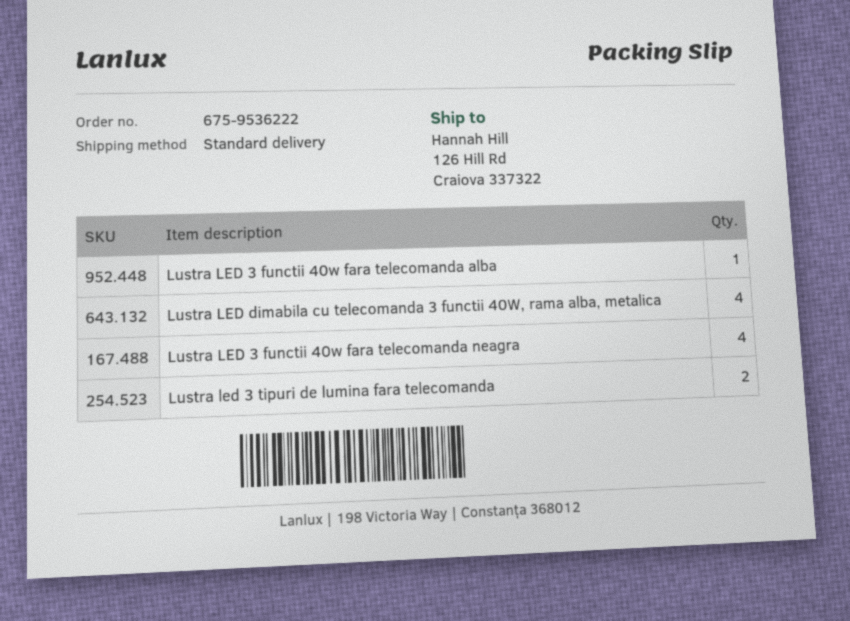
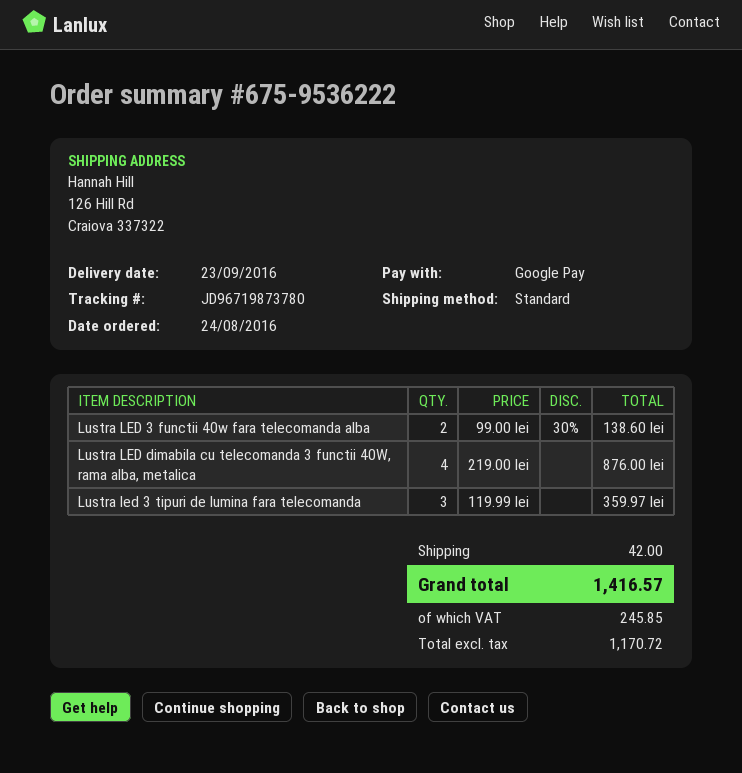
Lustra LED 3 functii 40w fara telecomanda alba: 1 -> 2
Lustra LED 3 functii 40w fara telecomanda neagra: 4 -> none
Lustra led 3 tipuri de lumina fara telecomanda: 2 -> 3

